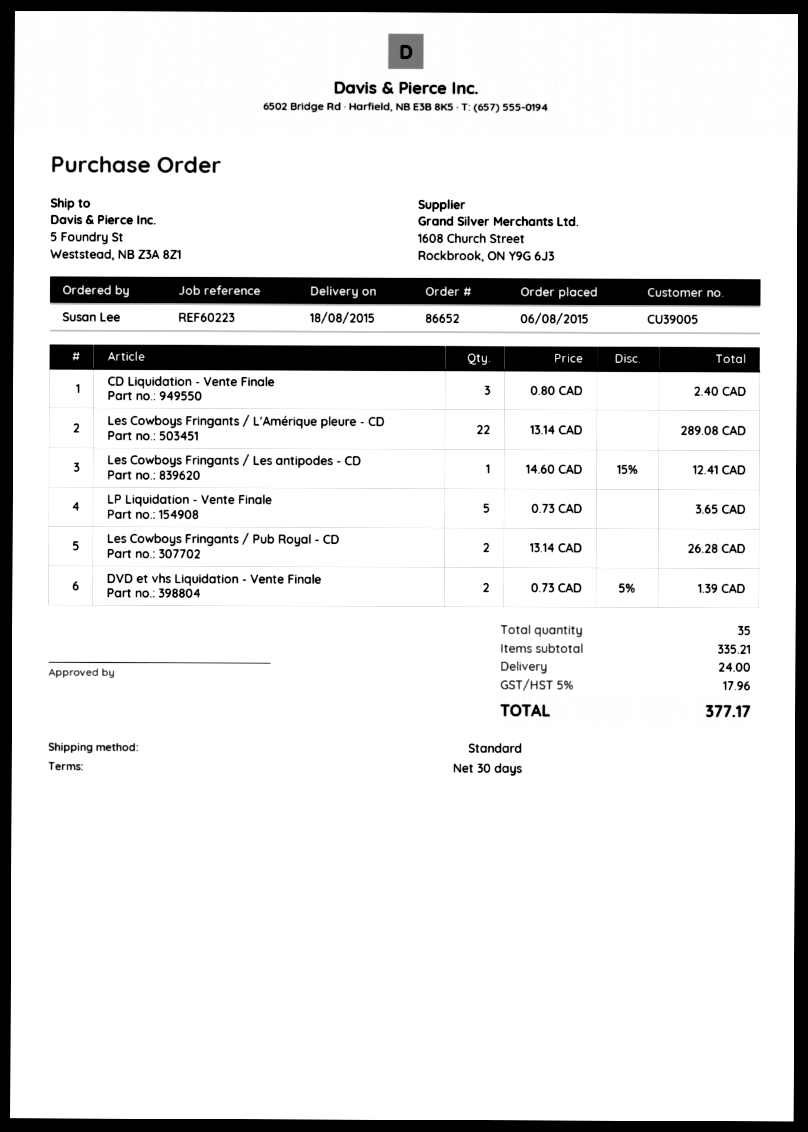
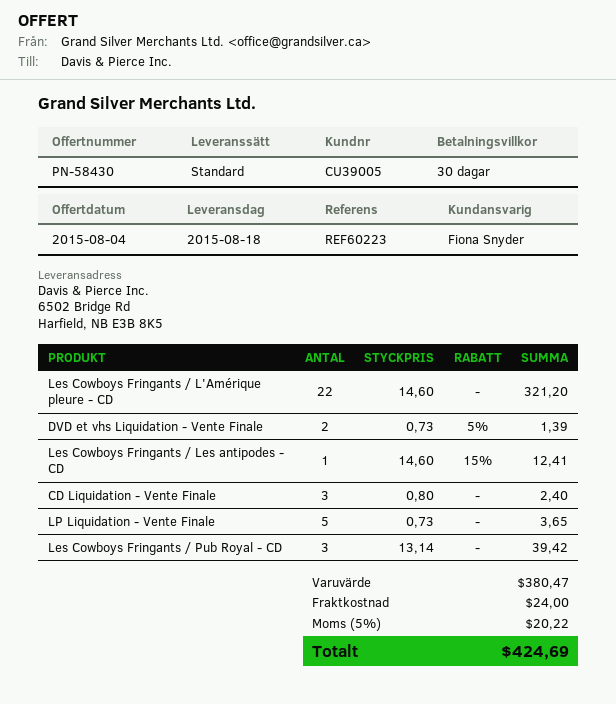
ship to: 5 Foundry St, Weststead, NB Z3A 8Z1 -> 6502 Bridge Rd, Harfield, NB E3B 8K5
Les Cowboys Fringants / L'Amérique pleure - CD: 22 x 13.14 = 289.08 -> 22 x 14.60 = 321.20
Les Cowboys Fringants / Pub Royal - CD: 2 x 13.14 = 26.28 -> 3 x 13.14 = 39.42
subtotal: 335.21 -> 380.47
tax: 5% = 17.96 -> 5% = 20.22
total: 377.17 -> 424.69

